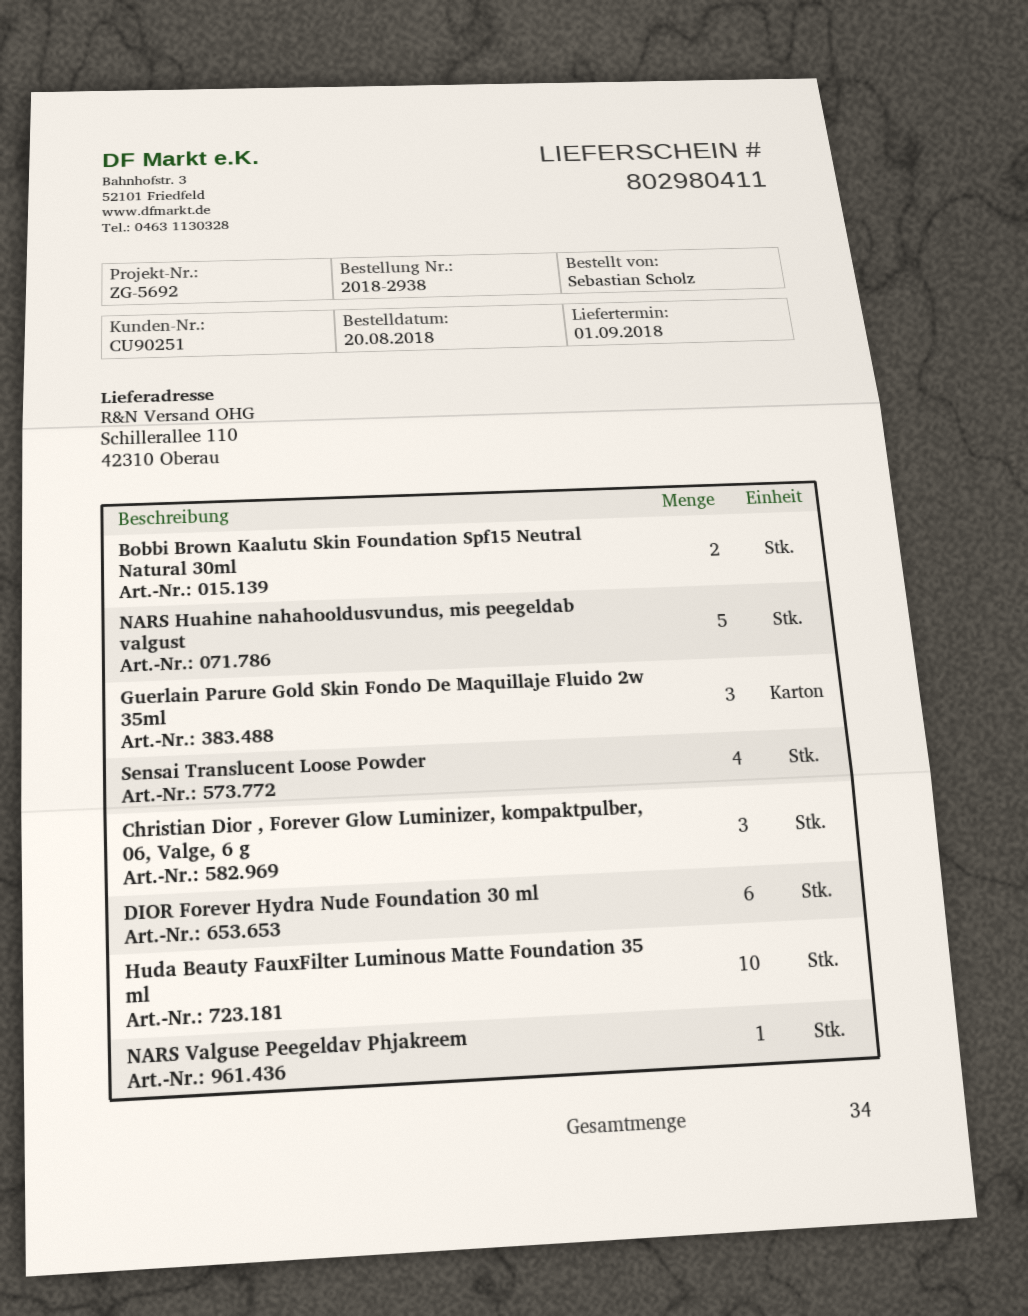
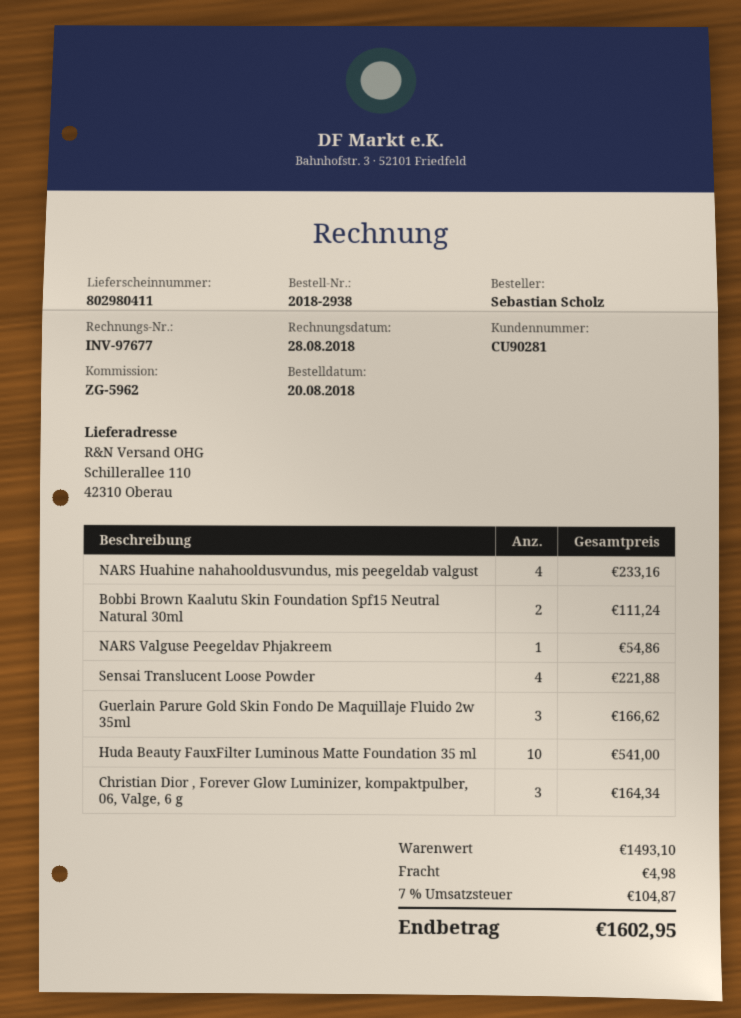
customer number: CU90251 -> CU90281
reference: ZG-5692 -> ZG-5962
NARS Huahine nahahooldusvundus, mis peegeldab valgust: 5 -> 4
DIOR Forever Hydra Nude Foundation 30 ml: 6 -> none

